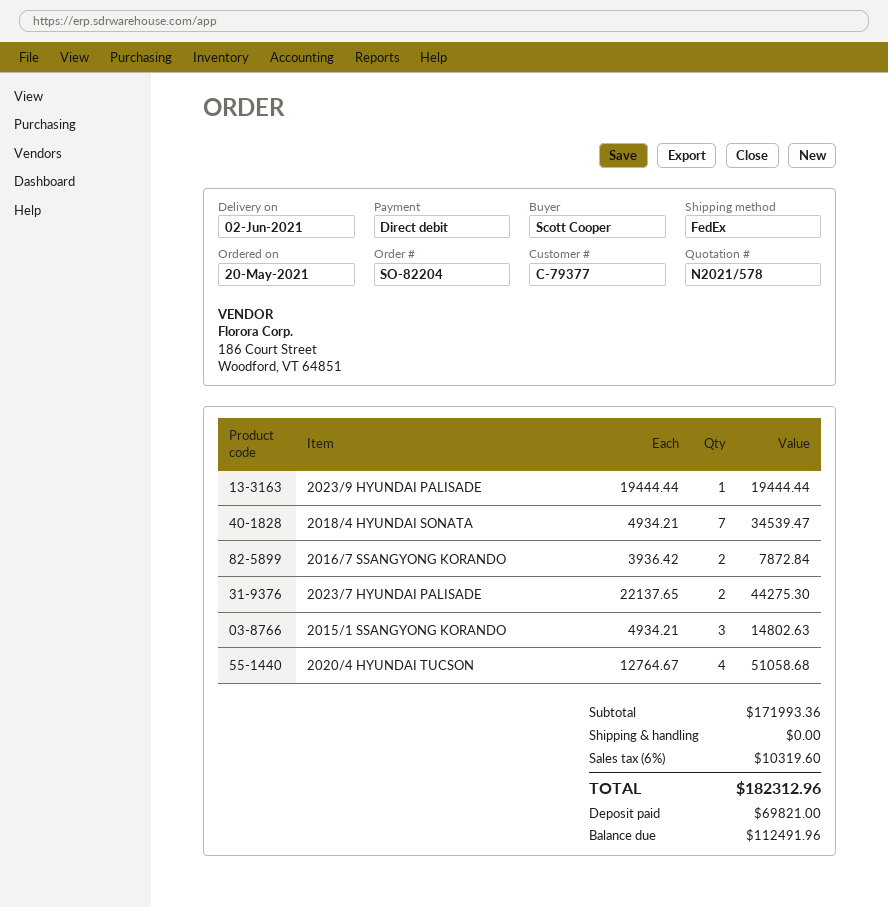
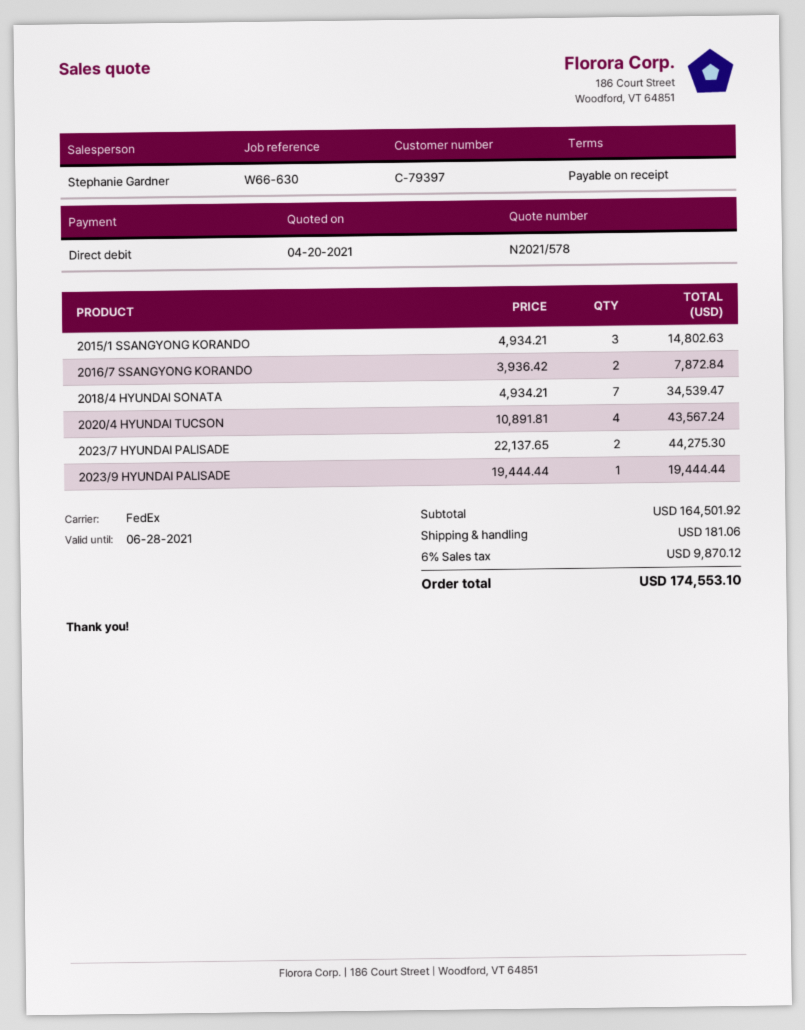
customer number: C-79377 -> C-79397
2020/4 HYUNDAI TUCSON: 4 x 12764.67 = 51058.68 -> 4 x 10891.81 = 43567.24
subtotal: 171993.36 -> 164501.92
shipping: 0.00 -> 181.06
tax: 6% = 10319.60 -> 6% = 9870.12
total: 182312.96 -> 174553.10

